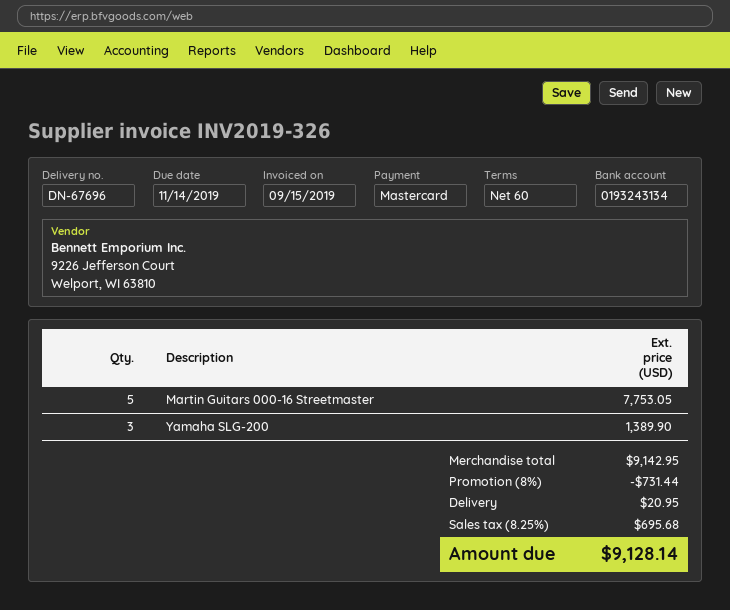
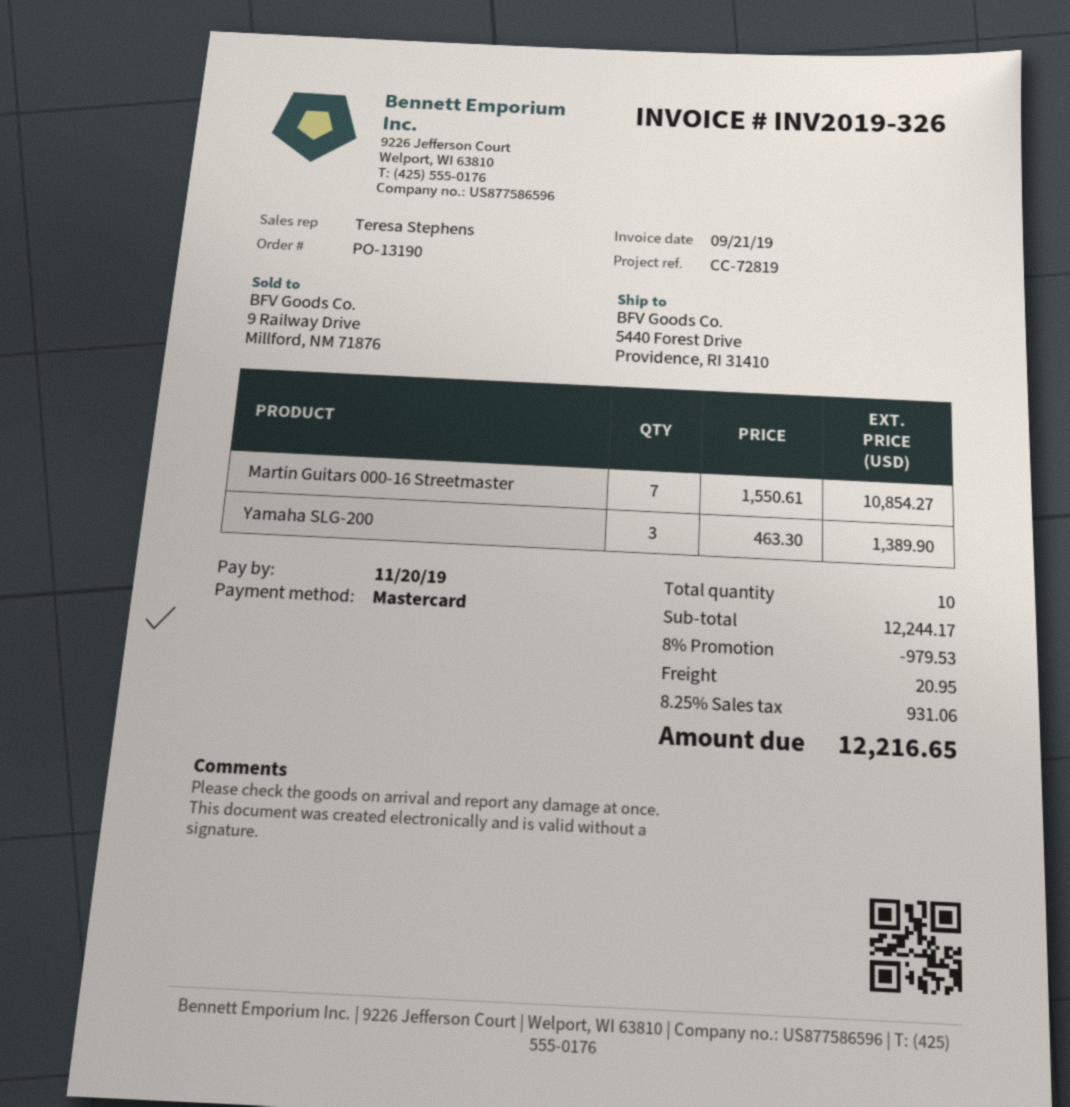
invoice date: 2019-09-15 -> 2019-09-21
due date: 2019-11-14 -> 2019-11-20
Martin Guitars 000-16 Streetmaster: 5 for 7753.05 -> 7 for 10854.27
subtotal: 9142.95 -> 12244.17
discount: 8% = 731.44 -> 8% = 979.53
tax: 8.25% = 695.68 -> 8.25% = 931.06
total: 9128.14 -> 12216.65

